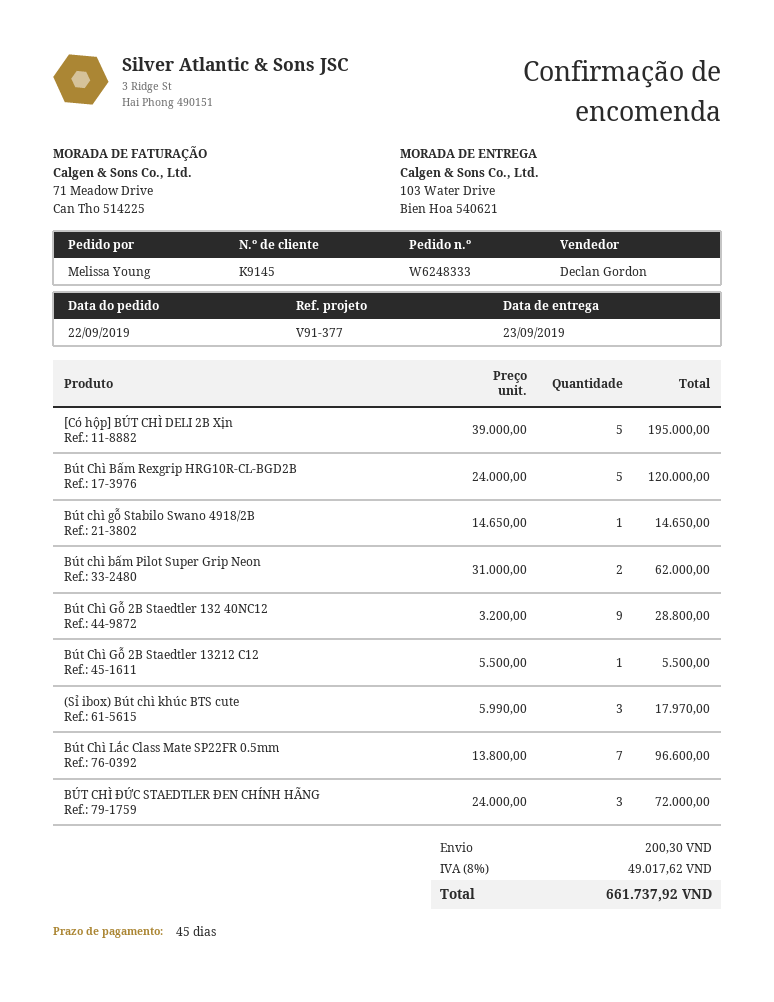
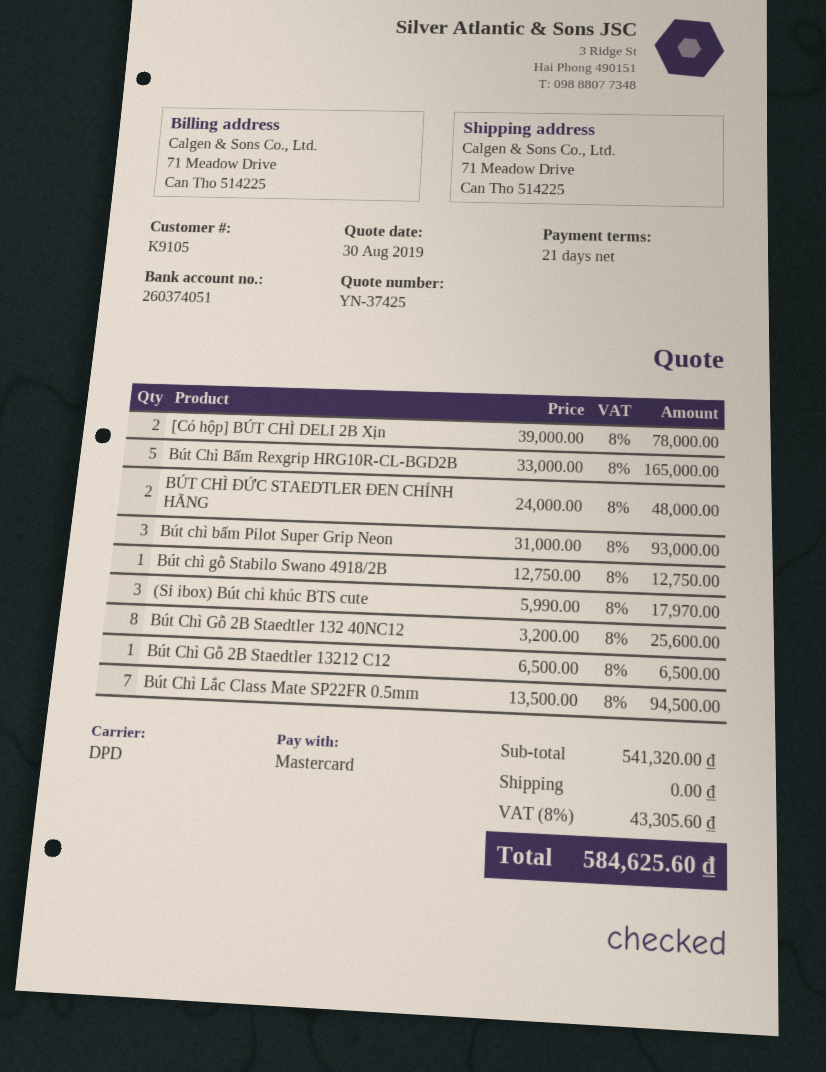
payment terms: 45 days -> 21 days
customer number: K9145 -> K9105
ship to: 103 Water Drive, Bien Hoa 540621 -> 71 Meadow Drive, Can Tho 514225
[Có hộp] BÚT CHÌ DELI 2B Xịn: 5 x 39000.00 = 195000.00 -> 2 x 39000.00 = 78000.00
Bút Chì Bấm Rexgrip HRG10R-CL-BGD2B: 5 x 24000.00 = 120000.00 -> 5 x 33000.00 = 165000.00
Bút chì gỗ Stabilo Swano 4918/2B: 1 x 14650.00 = 14650.00 -> 1 x 12750.00 = 12750.00
Bút chì bấm Pilot Super Grip Neon: 2 x 31000.00 = 62000.00 -> 3 x 31000.00 = 93000.00
Bút Chì Gỗ 2B Staedtler 132 40NC12: 9 x 3200.00 = 28800.00 -> 8 x 3200.00 = 25600.00
Bút Chì Gỗ 2B Staedtler 13212 C12: 1 x 5500.00 = 5500.00 -> 1 x 6500.00 = 6500.00
Bút Chì Lắc Class Mate SP22FR 0.5mm: 7 x 13800.00 = 96600.00 -> 7 x 13500.00 = 94500.00
BÚT CHÌ ĐỨC STAEDTLER ĐEN CHÍNH HÃNG: 3 x 24000.00 = 72000.00 -> 2 x 24000.00 = 48000.00
shipping: 200.30 -> 0.00
tax: 8% = 49017.62 -> 8% = 43305.60
total: 661737.92 -> 584625.60

